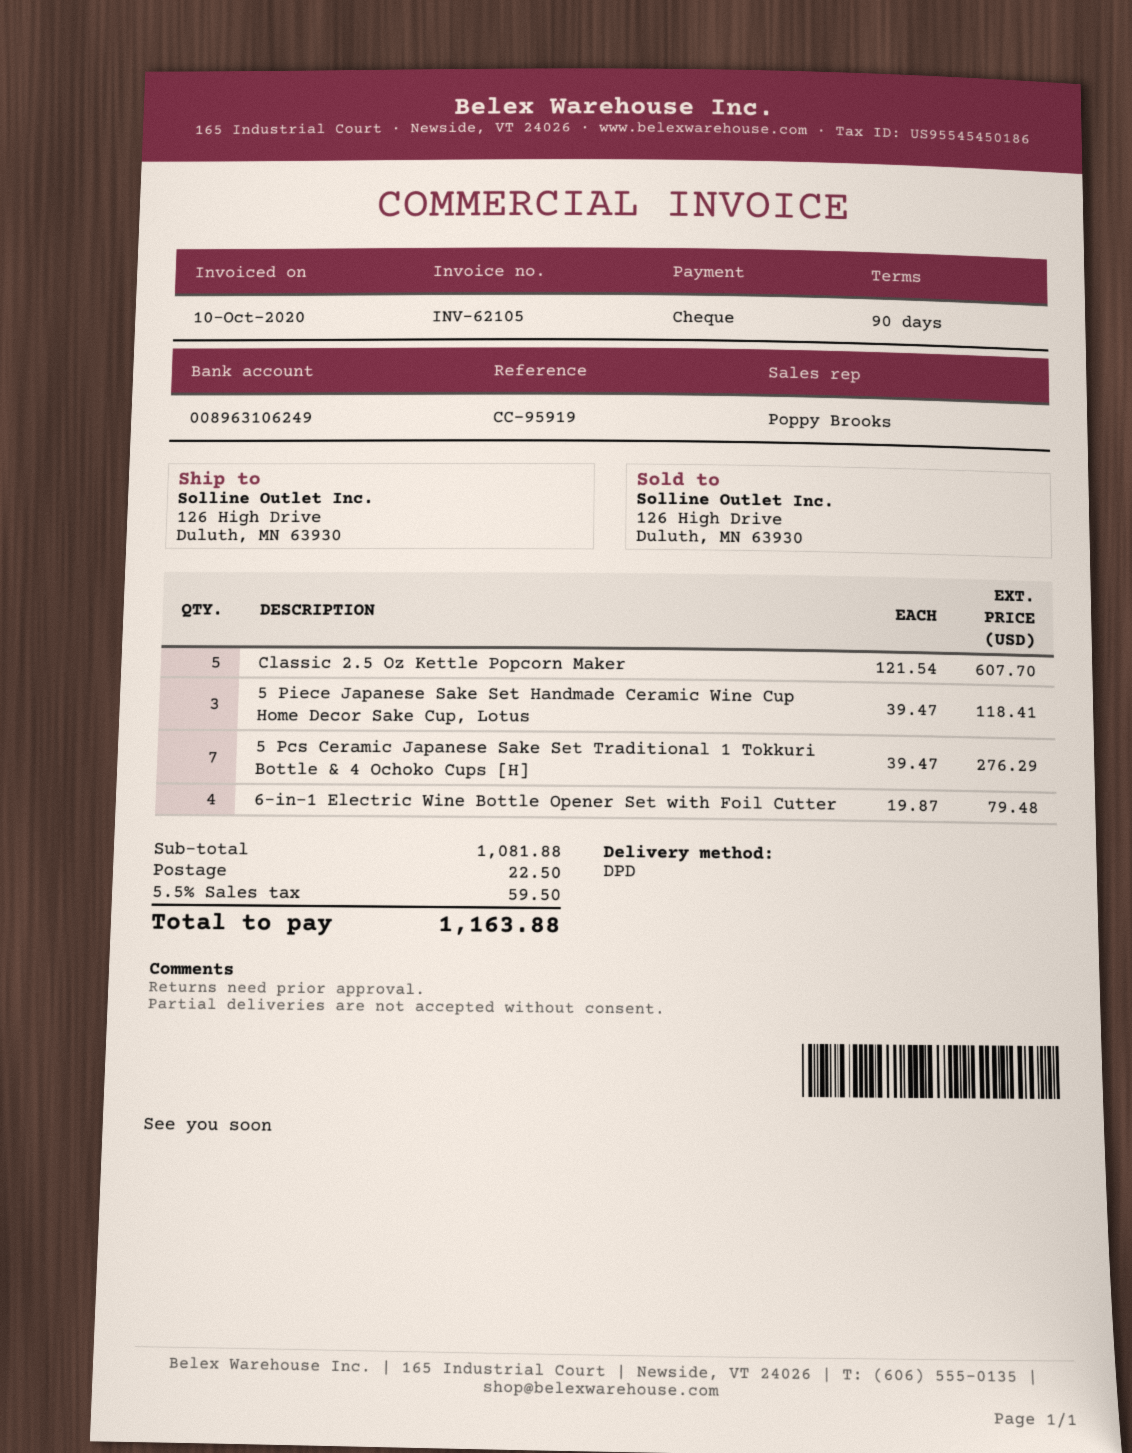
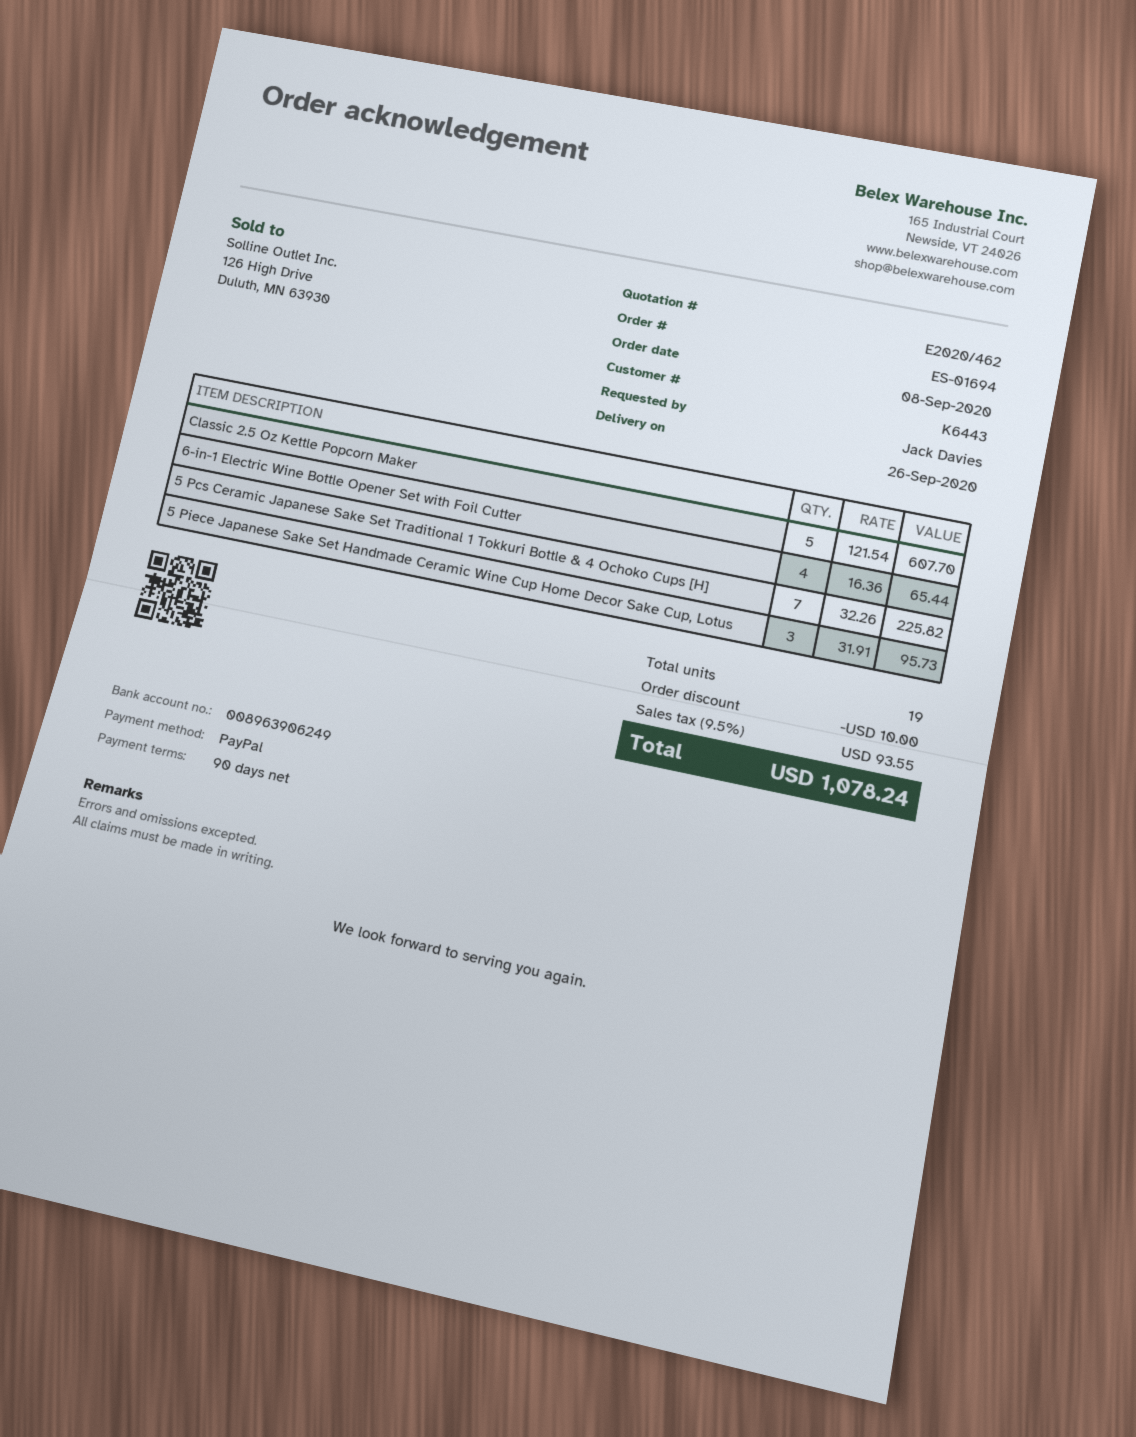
payment method: cheque -> PayPal
bank account: 008963106249 -> 008963906249
5 Piece Japanese Sake Set Handmade Ceramic Wine Cup Home Decor Sake Cup, Lotus: 3 x 39.47 = 118.41 -> 3 x 31.91 = 95.73
5 Pcs Ceramic Japanese Sake Set Traditional 1 Tokkuri Bottle & 4 Ochoko Cups [H]: 7 x 39.47 = 276.29 -> 7 x 32.26 = 225.82
6-in-1 Electric Wine Bottle Opener Set with Foil Cutter: 4 x 19.87 = 79.48 -> 4 x 16.36 = 65.44
discount: none -> 10.00
shipping: 22.50 -> none
tax: 5.5% = 59.50 -> 9.5% = 93.55
total: 1163.88 -> 1078.24

